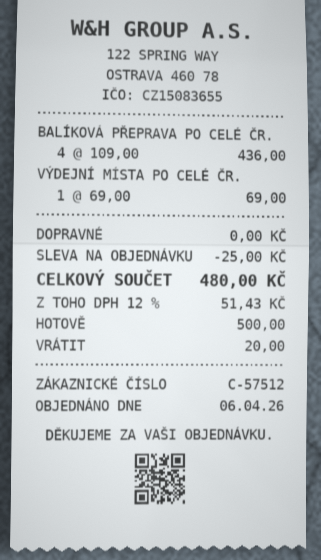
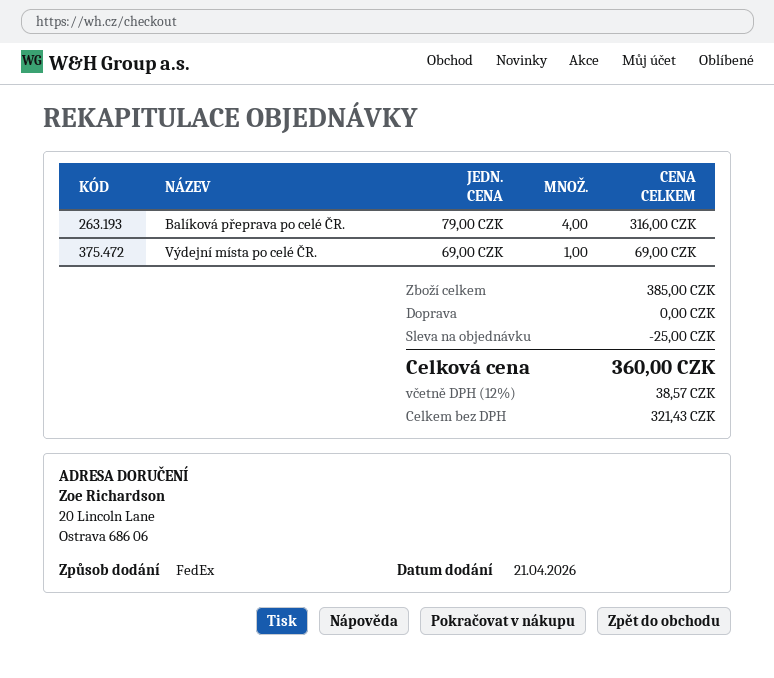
BALÍKOVÁ PŘEPRAVA PO CELÉ ČR.: 4 x 109.00 = 436.00 -> 4 x 79.00 = 316.00
tax: 12% = 51.43 -> 12% = 38.57
total: 480.00 -> 360.00

